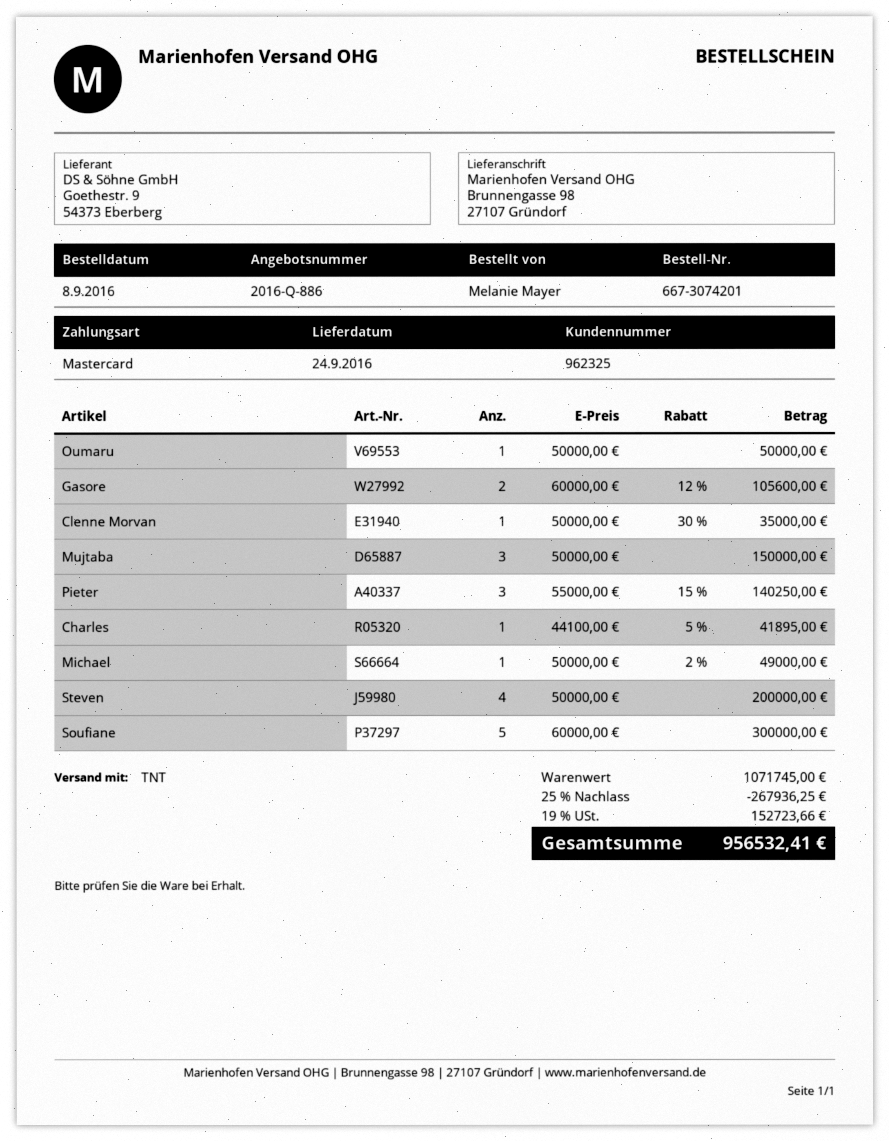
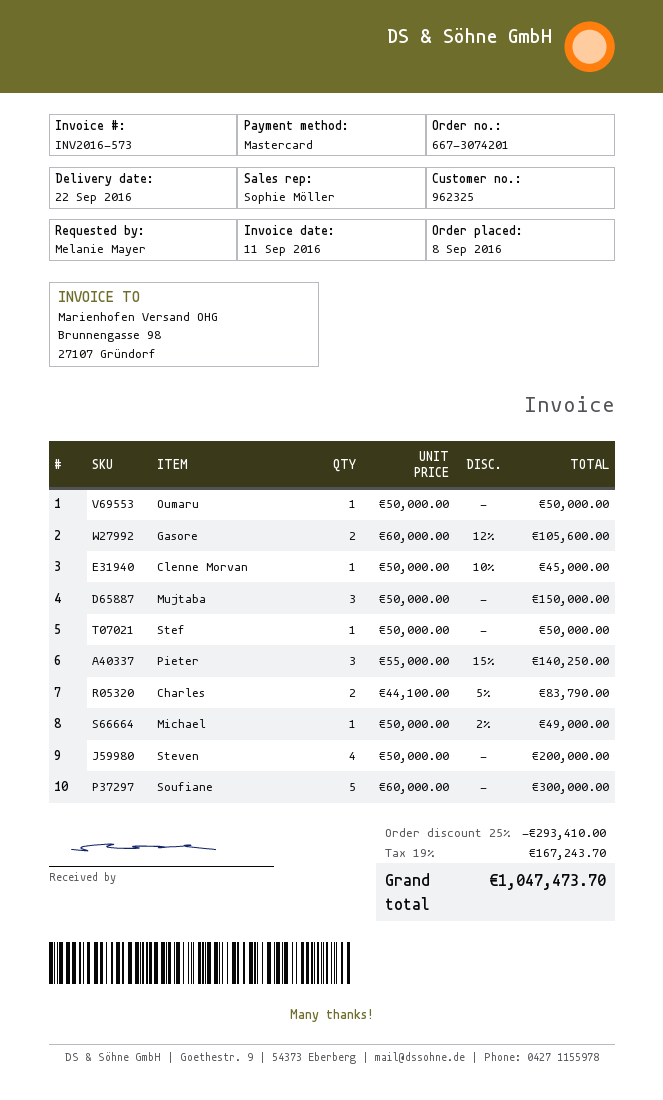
delivery date: 2016-09-24 -> 2016-09-22
Clenne Morvan: 1 x 50000.00 - 30% = 35000.00 -> 1 x 50000.00 - 10% = 45000.00
Charles: 1 x 44100.00 - 5% = 41895.00 -> 2 x 44100.00 - 5% = 83790.00
Stef: none -> 1 x 50000.00 = 50000.00
discount: 25% = 267936.25 -> 25% = 293410.00
tax: 19% = 152723.66 -> 19% = 167243.70
total: 956532.41 -> 1047473.70

